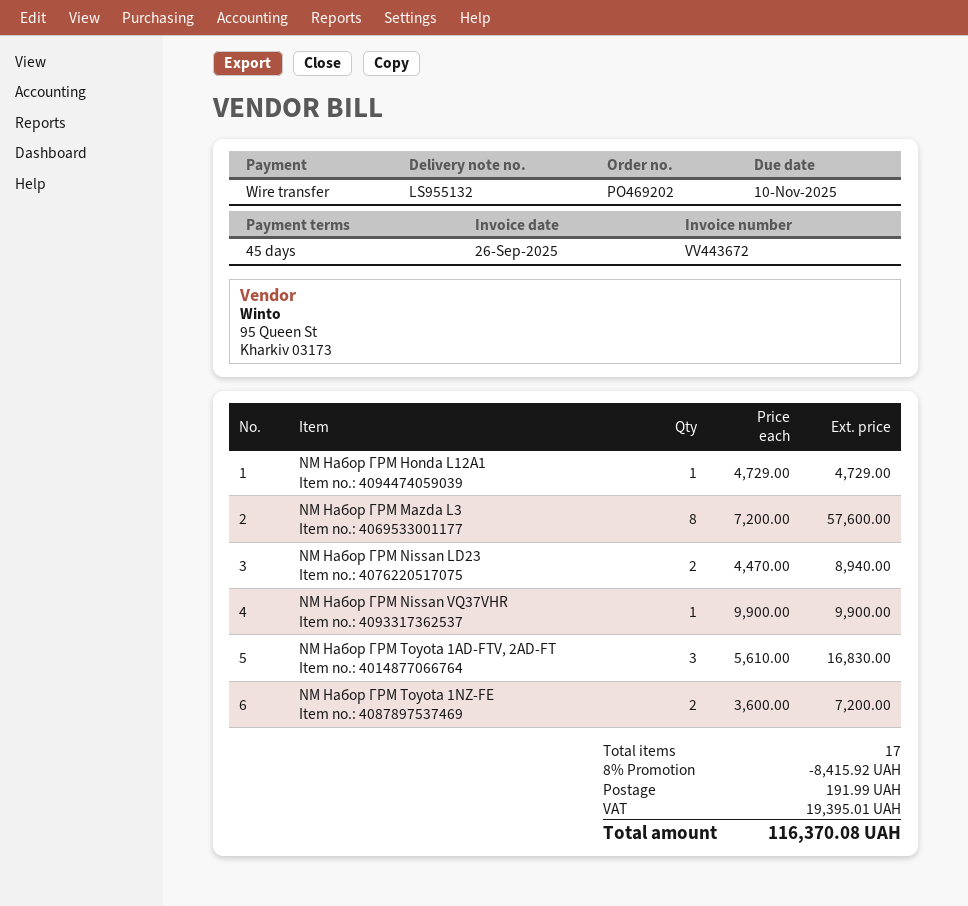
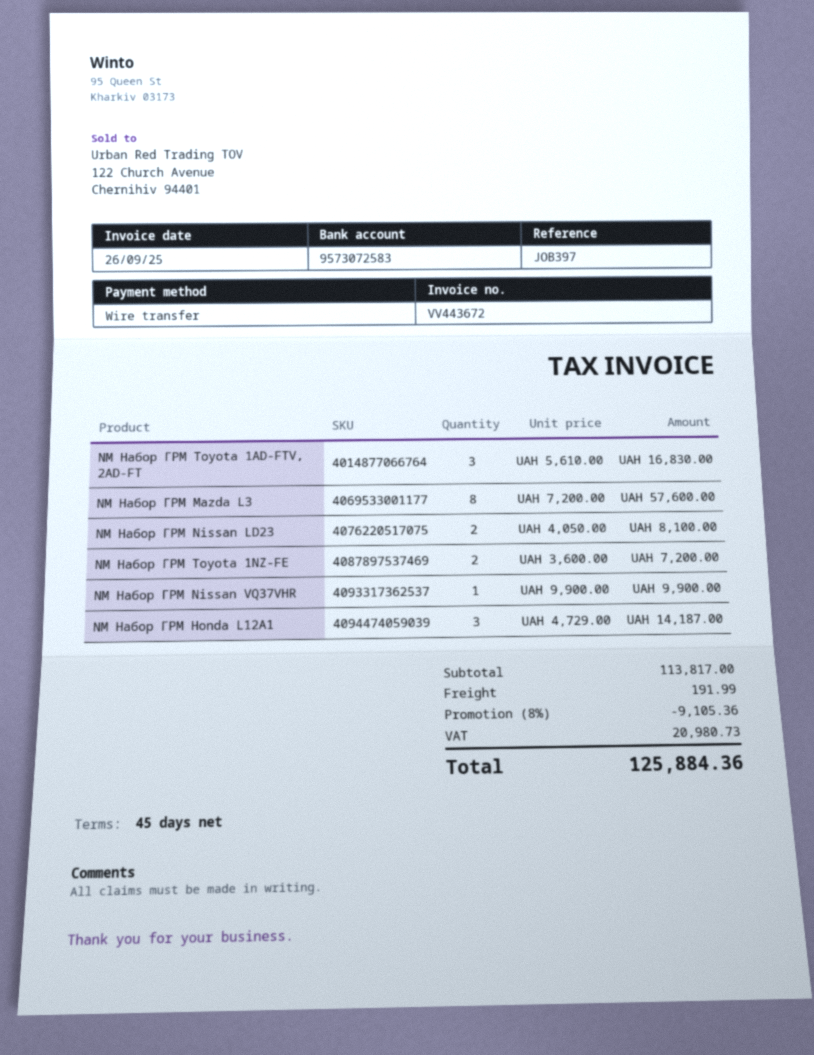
NM Набор ГРМ Honda L12A1: 1 x 4729.00 = 4729.00 -> 3 x 4729.00 = 14187.00
NM Набор ГРМ Nissan LD23: 2 x 4470.00 = 8940.00 -> 2 x 4050.00 = 8100.00
discount: 8% = 8415.92 -> 8% = 9105.36
tax: 19395.01 -> 20980.73
total: 116370.08 -> 125884.36

